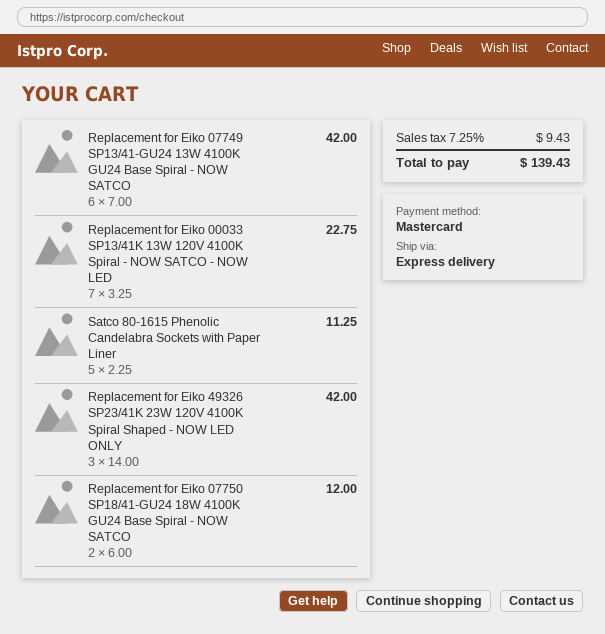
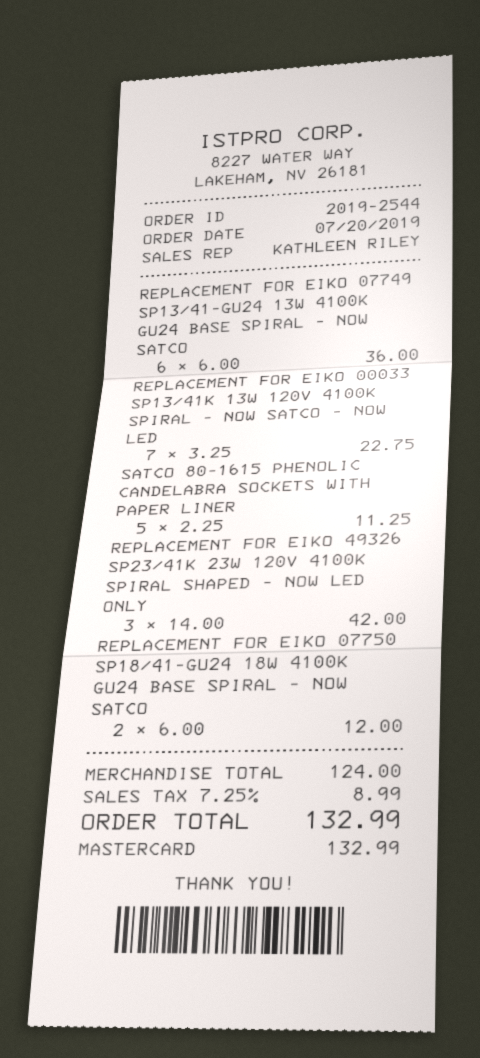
Replacement for Eiko 07749 SP13/41-GU24 13W 4100K GU24 Base Spiral - NOW SATCO: 6 x 7.00 = 42.00 -> 6 x 6.00 = 36.00
tax: 7.25% = 9.43 -> 7.25% = 8.99
total: 139.43 -> 132.99

